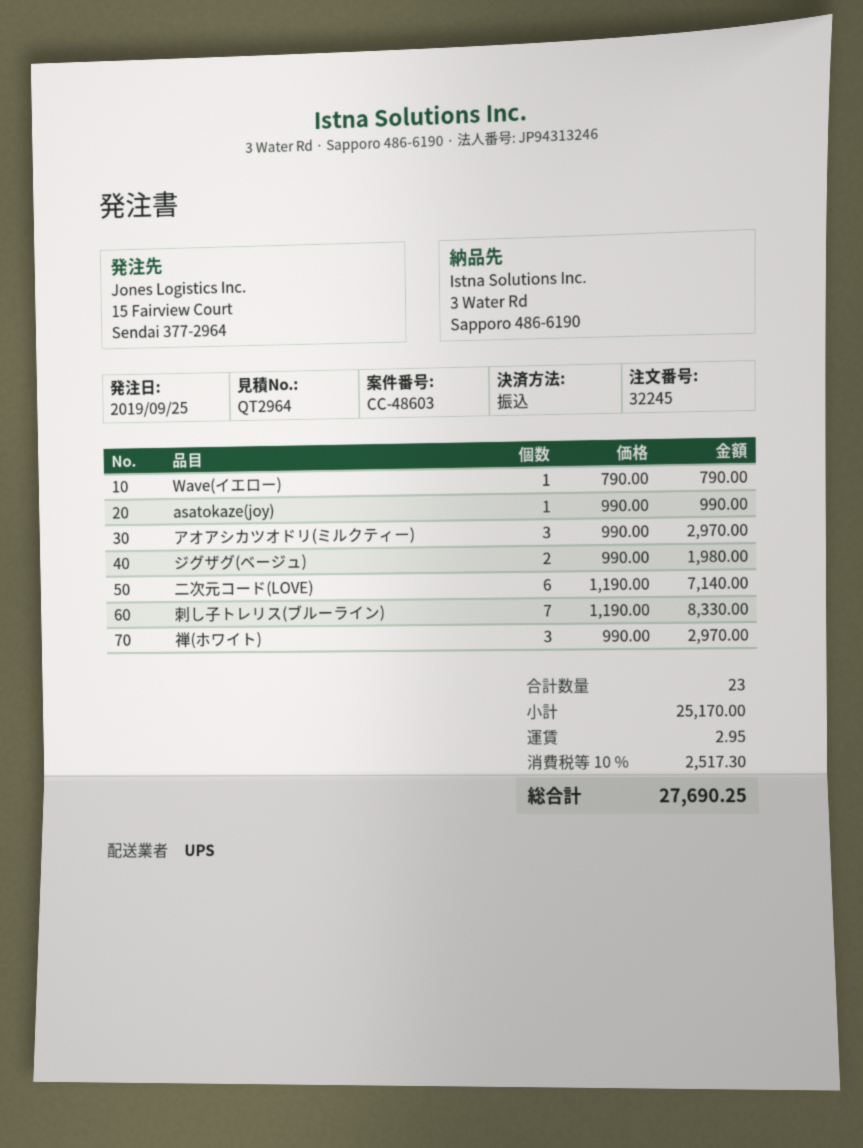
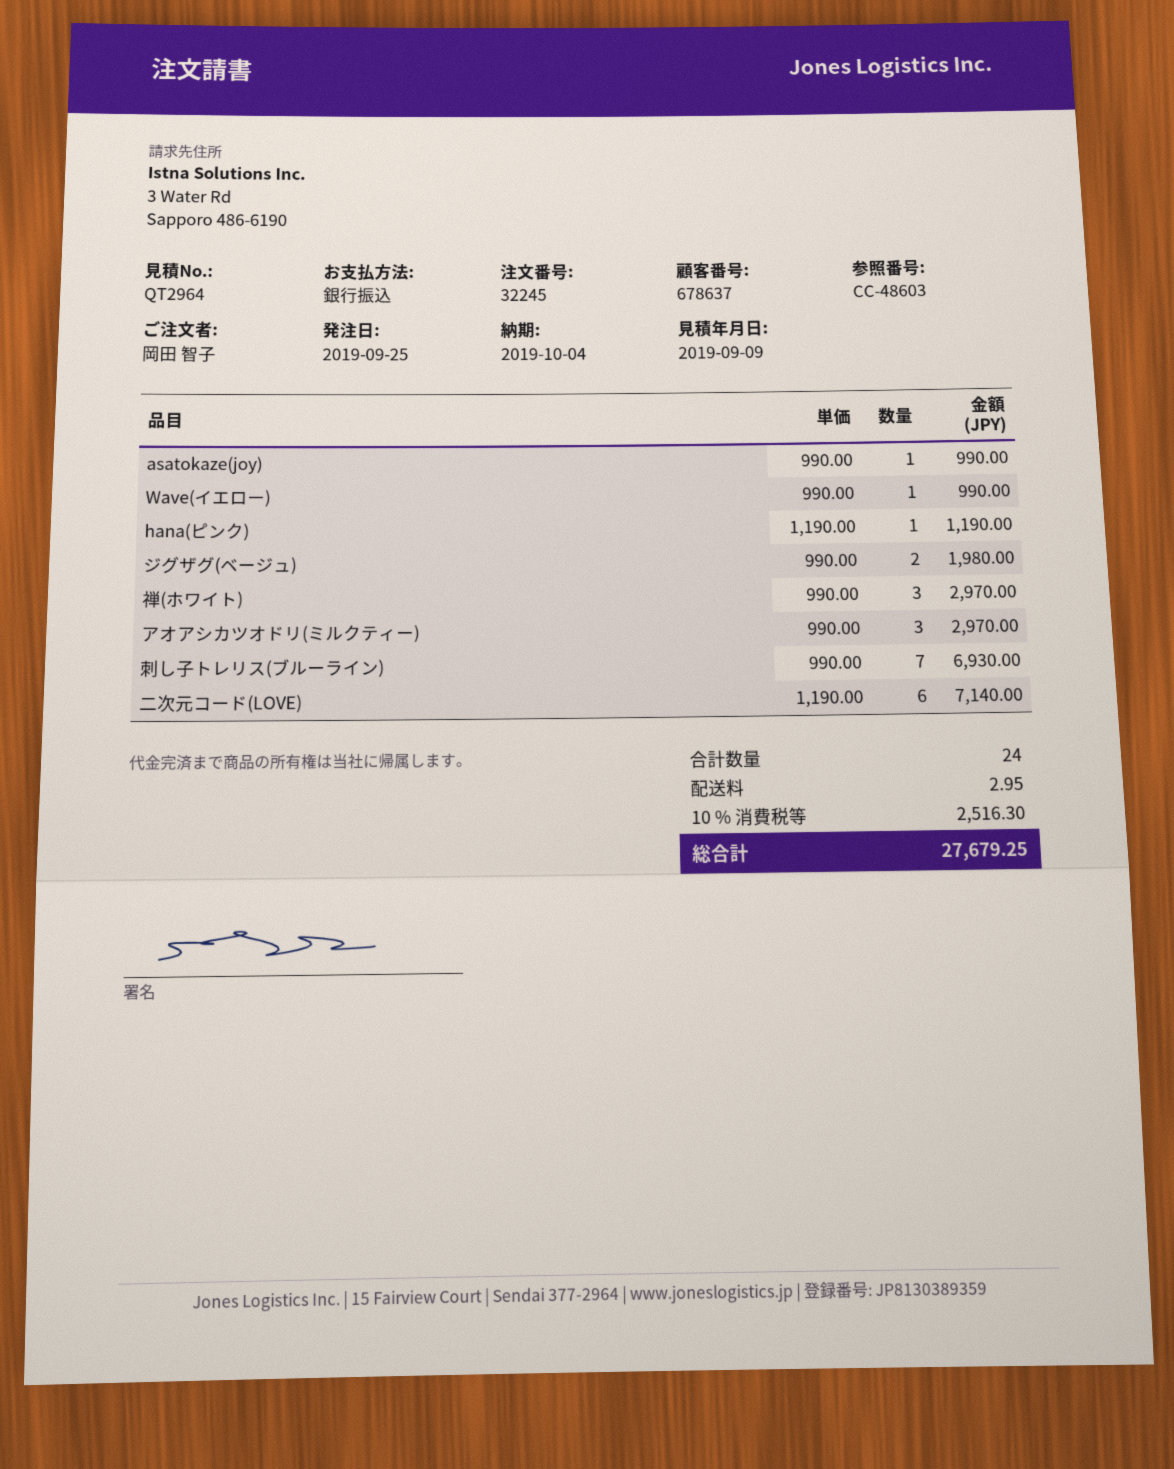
Wave(イエロー): 1 x 790.00 = 790.00 -> 1 x 990.00 = 990.00
刺し子トレリス(ブルーライン): 7 x 1190.00 = 8330.00 -> 7 x 990.00 = 6930.00
hana(ピンク): none -> 1 x 1190.00 = 1190.00
total quantity: 23 -> 24
tax: 10% = 2517.30 -> 10% = 2516.30
total: 27690.25 -> 27679.25

